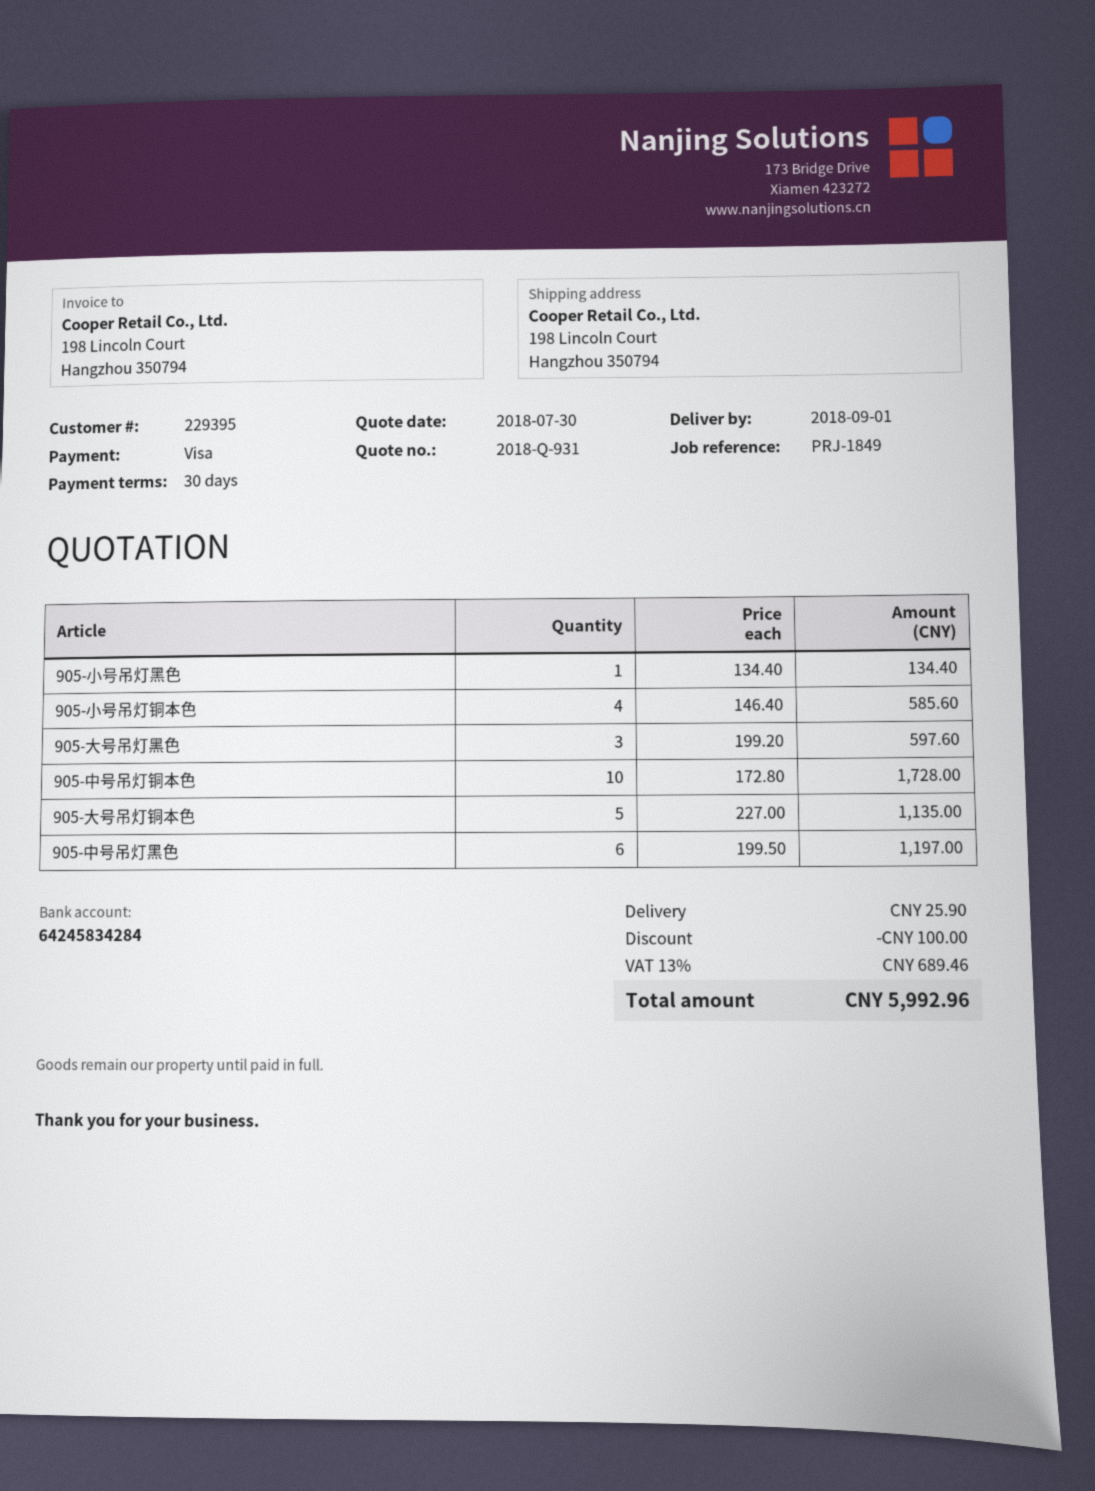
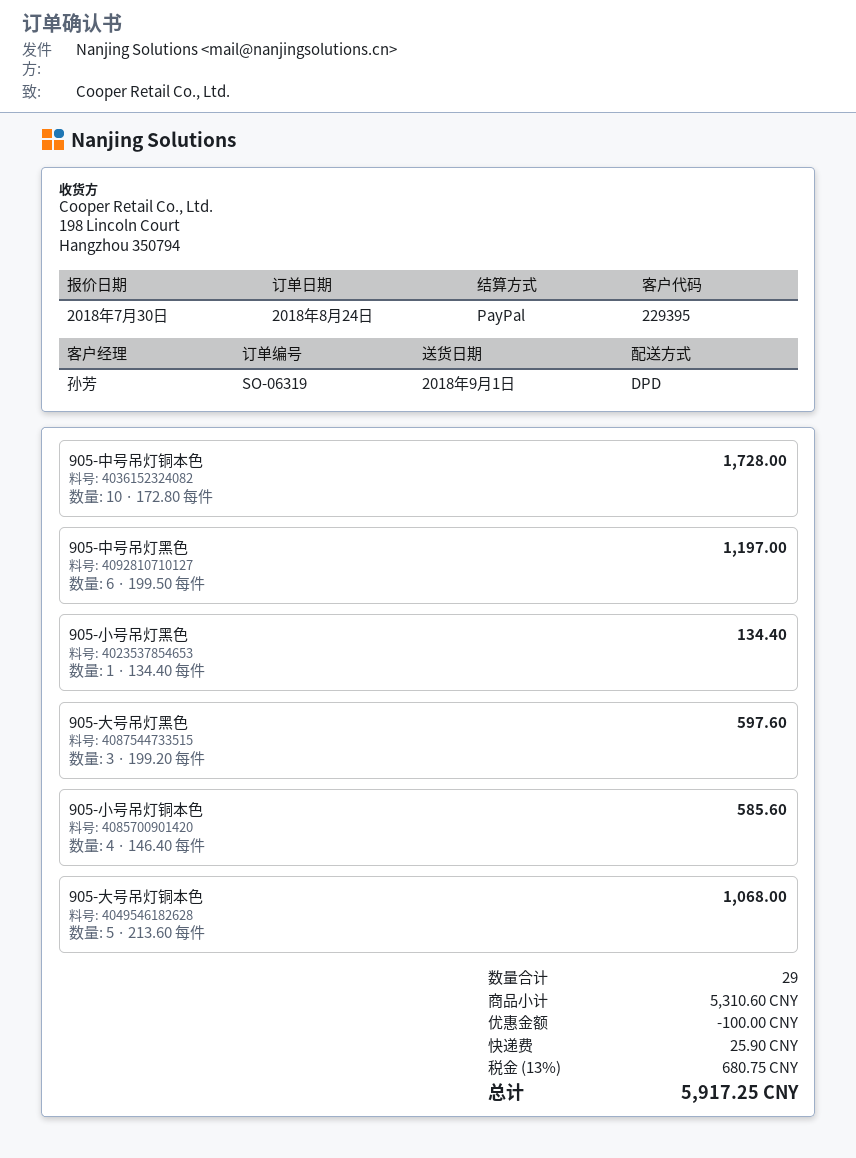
payment method: Visa -> PayPal
905-大号吊灯铜本色: 5 x 227.00 = 1135.00 -> 5 x 213.60 = 1068.00
tax: 13% = 689.46 -> 13% = 680.75
total: 5992.96 -> 5917.25

